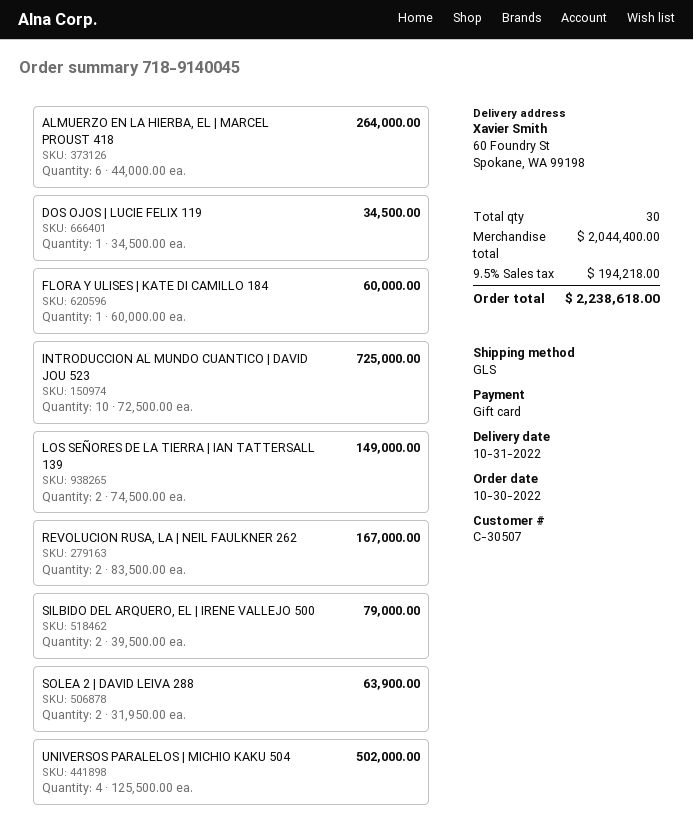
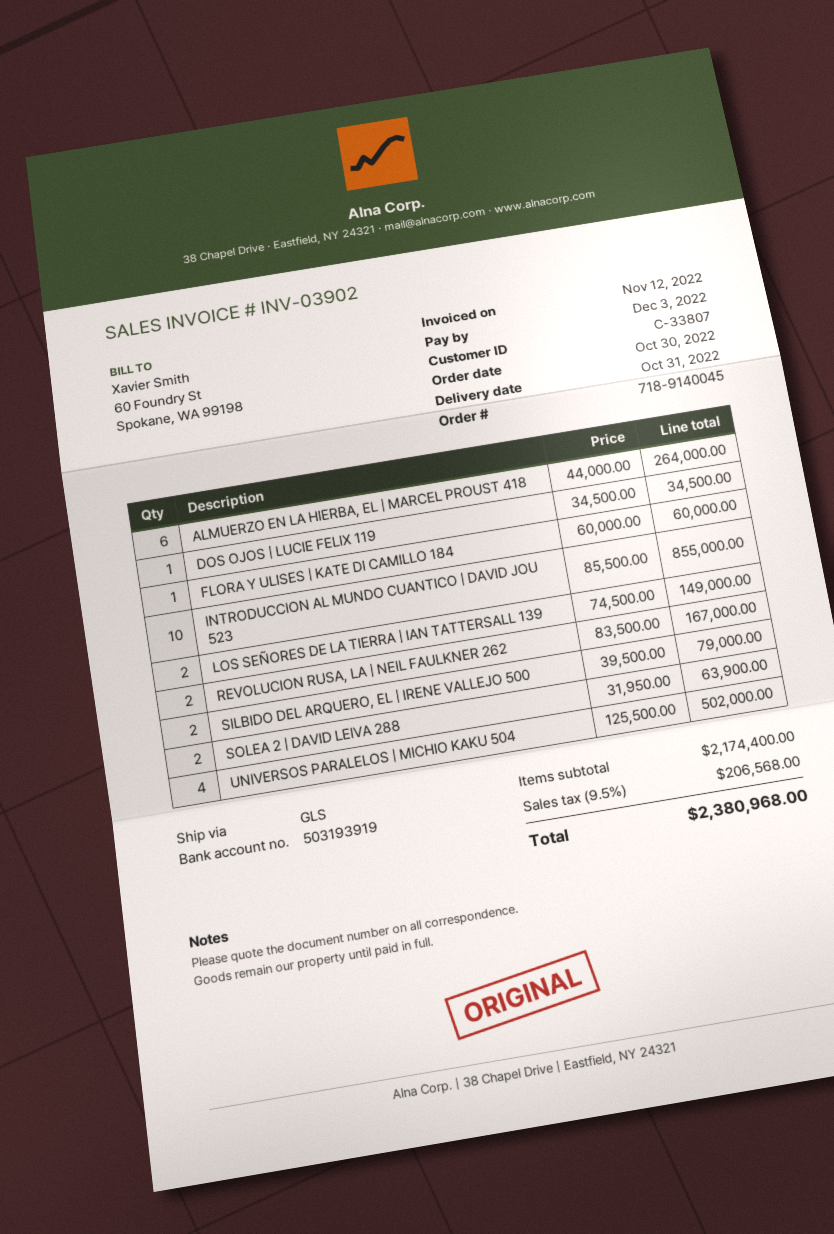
customer number: C-30507 -> C-33807
INTRODUCCION AL MUNDO CUANTICO | DAVID JOU 523: 10 x 72500.00 = 725000.00 -> 10 x 85500.00 = 855000.00
subtotal: 2044400.00 -> 2174400.00
tax: 9.5% = 194218.00 -> 9.5% = 206568.00
total: 2238618.00 -> 2380968.00

